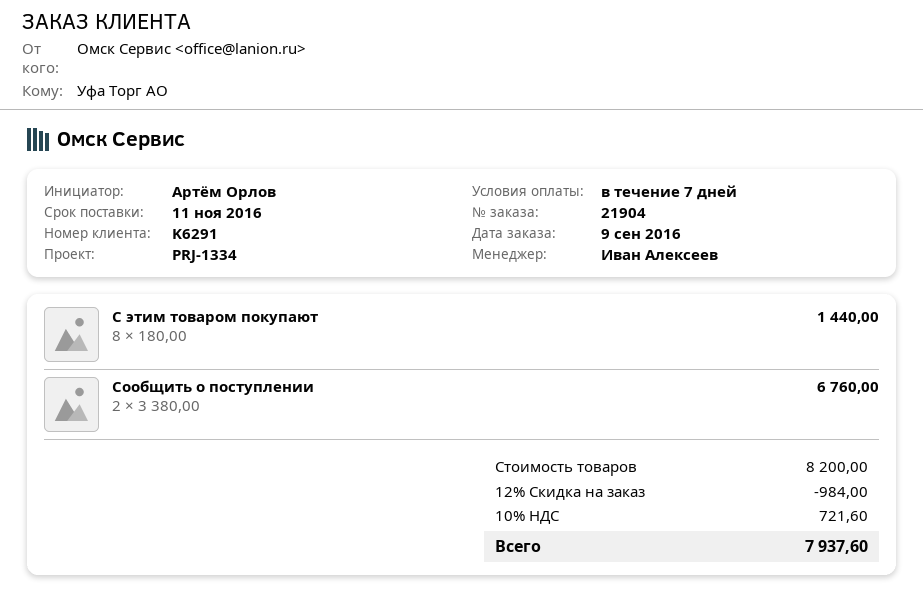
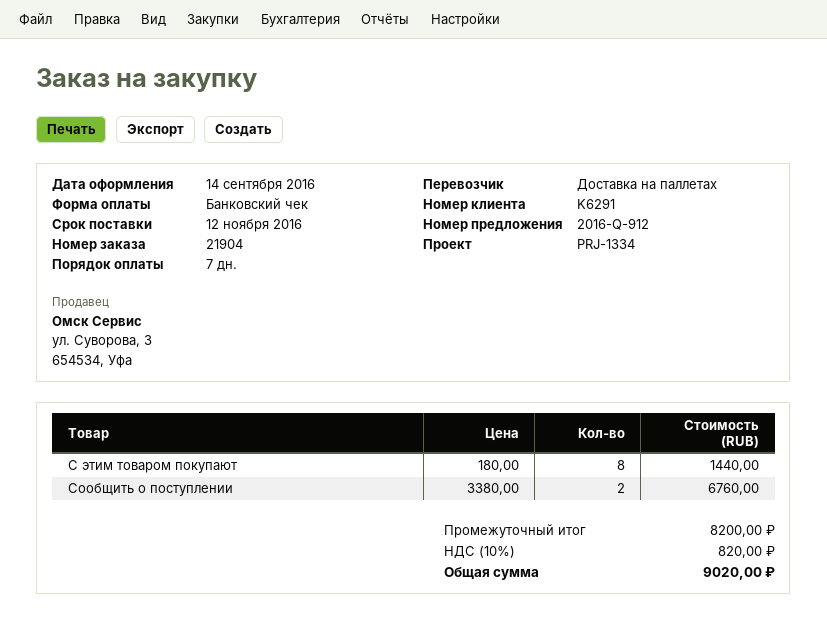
order date: 2016-09-09 -> 2016-09-14
delivery date: 2016-11-11 -> 2016-11-12
discount: 12% = 984.00 -> none
tax: 10% = 721.60 -> 10% = 820.00
total: 7937.60 -> 9020.00

